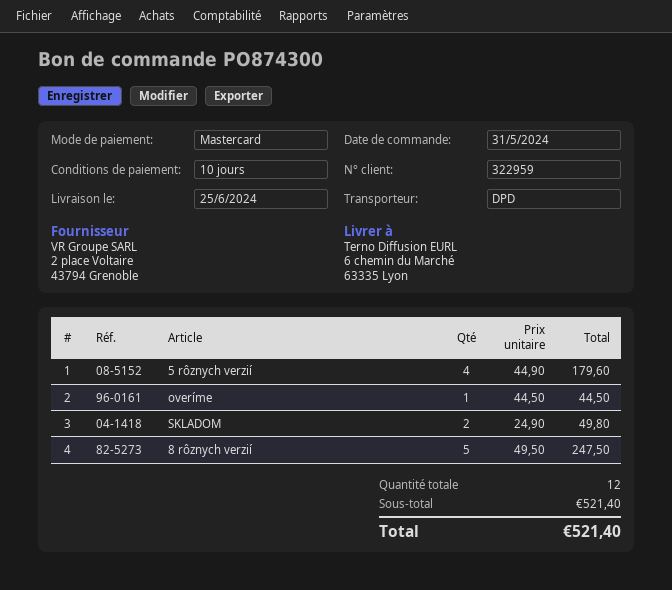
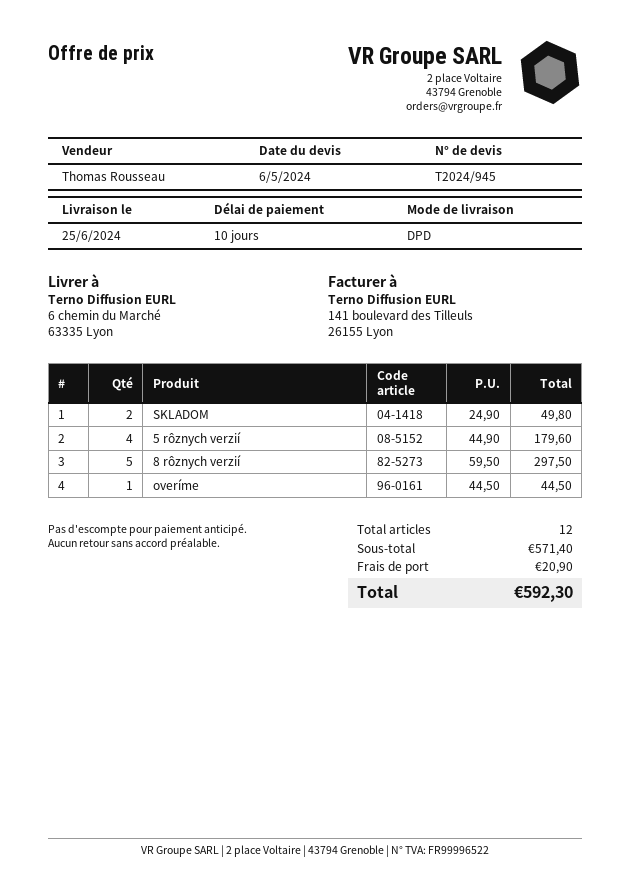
8 rôznych verzií: 5 x 49.50 = 247.50 -> 5 x 59.50 = 297.50
subtotal: 521.40 -> 571.40
shipping: none -> 20.90
total: 521.40 -> 592.30

